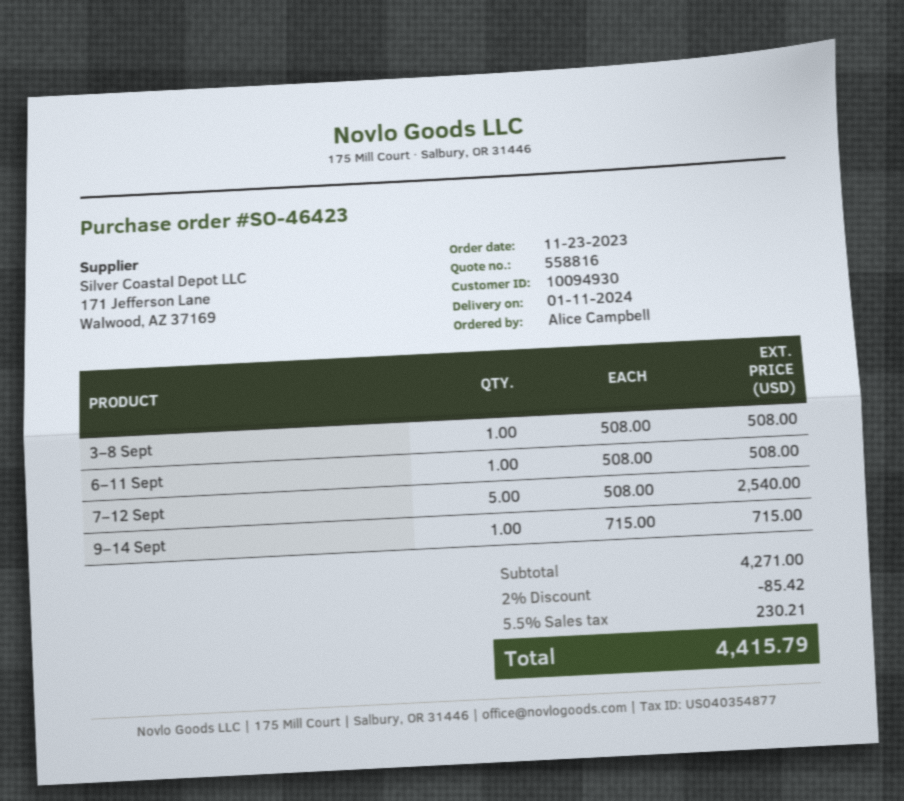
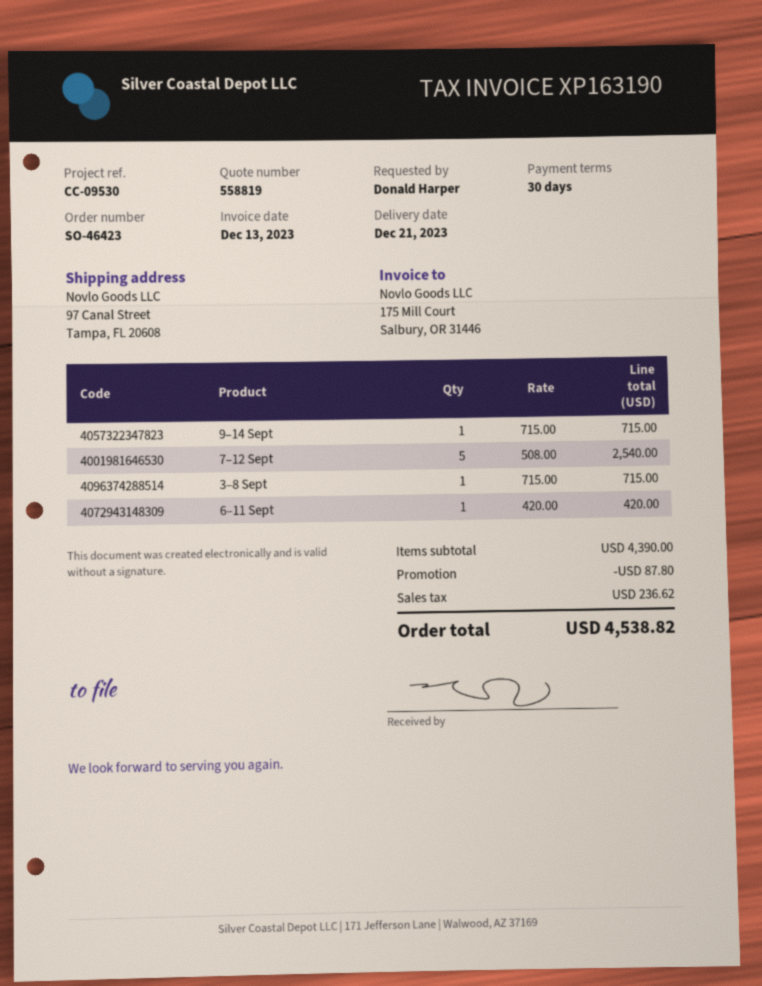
quote number: 558816 -> 558819
delivery date: 2024-01-11 -> 2023-12-21
ordered by: Alice Campbell -> Donald Harper
3–8 Sept: 1 x 508.00 = 508.00 -> 1 x 715.00 = 715.00
6–11 Sept: 1 x 508.00 = 508.00 -> 1 x 420.00 = 420.00
subtotal: 4271.00 -> 4390.00
discount: 85.42 -> 87.80
tax: 230.21 -> 236.62
total: 4415.79 -> 4538.82

